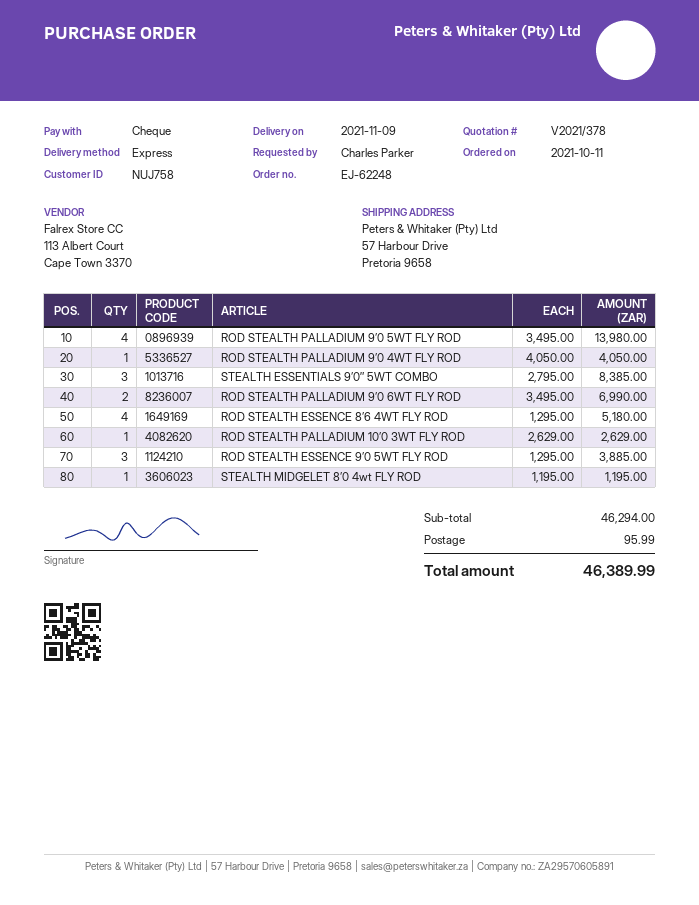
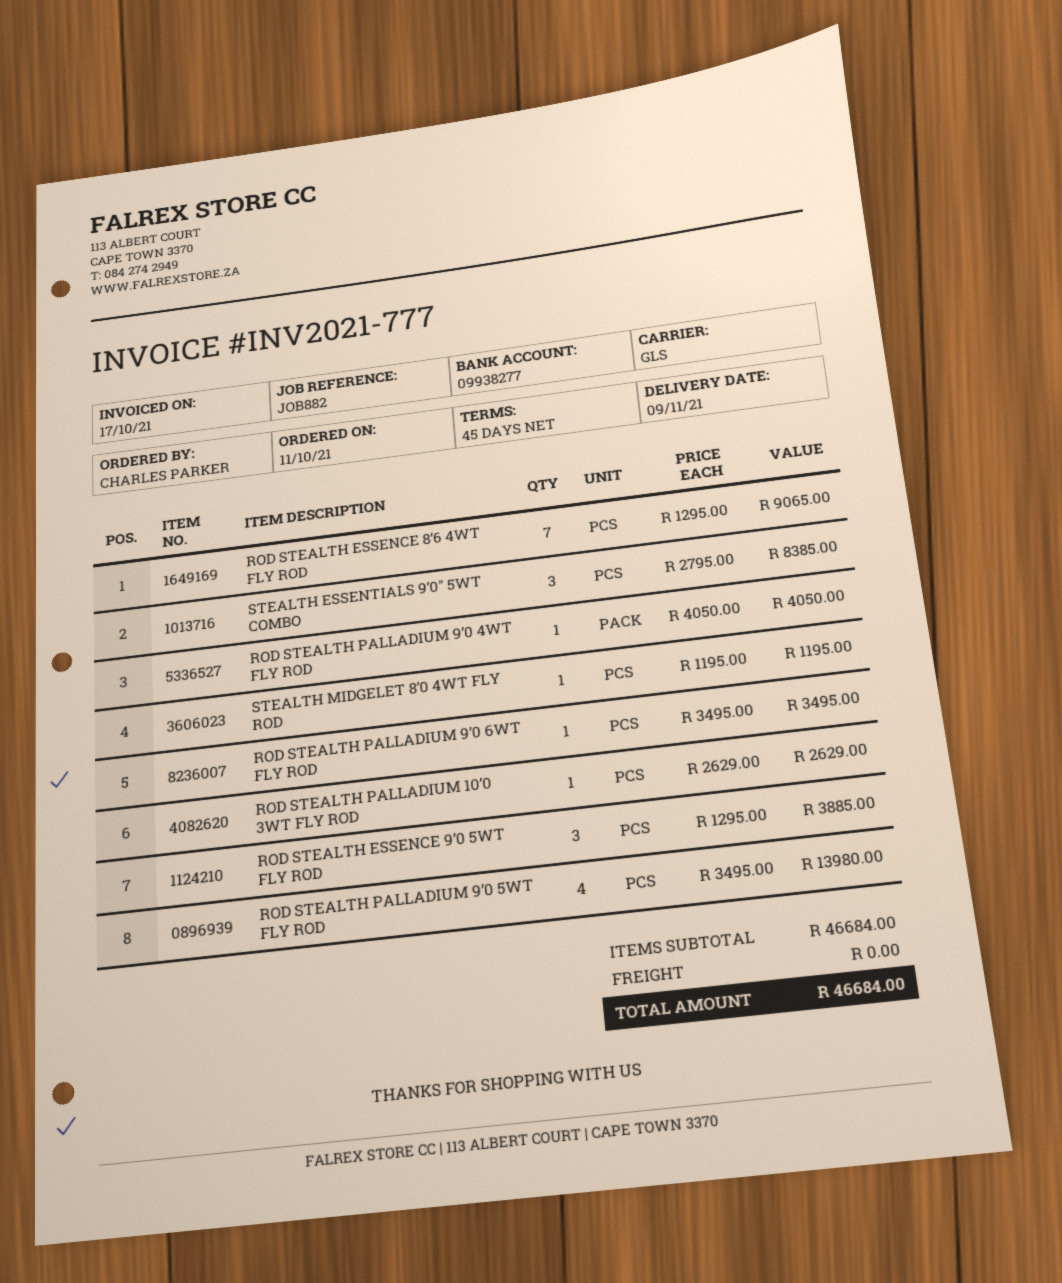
shipping method: express -> GLS
ROD STEALTH PALLADIUM 9’0 6WT FLY ROD: 2 x 3495.00 = 6990.00 -> 1 x 3495.00 = 3495.00
ROD STEALTH ESSENCE 8’6 4WT FLY ROD: 4 x 1295.00 = 5180.00 -> 7 x 1295.00 = 9065.00
subtotal: 46294.00 -> 46684.00
shipping: 95.99 -> 0.00
total: 46389.99 -> 46684.00

